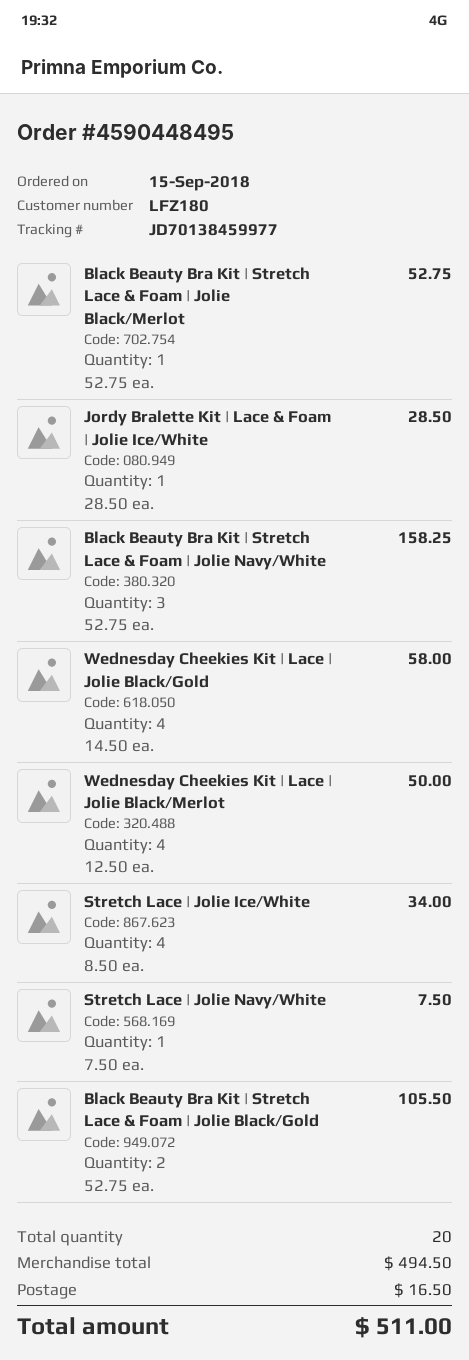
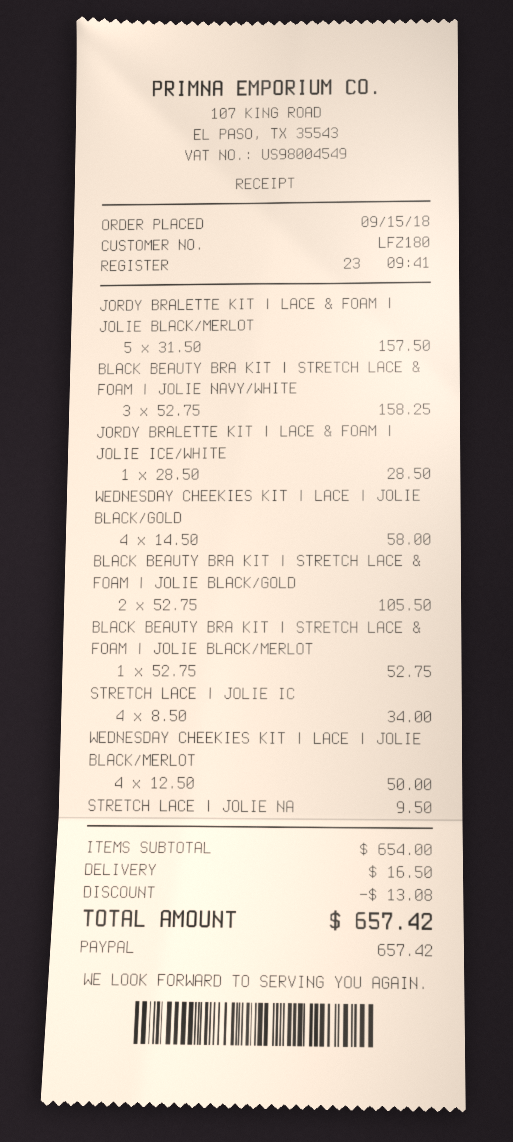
Stretch Lace | Jolie Navy/White: 1 x 7.50 = 7.50 -> 1 x 9.50 = 9.50
JORDY BRALETTE KIT | LACE & FOAM | JOLIE BLACK/MERLOT: none -> 5 x 31.50 = 157.50
subtotal: 494.50 -> 654.00
discount: none -> 13.08
total: 511.00 -> 657.42

